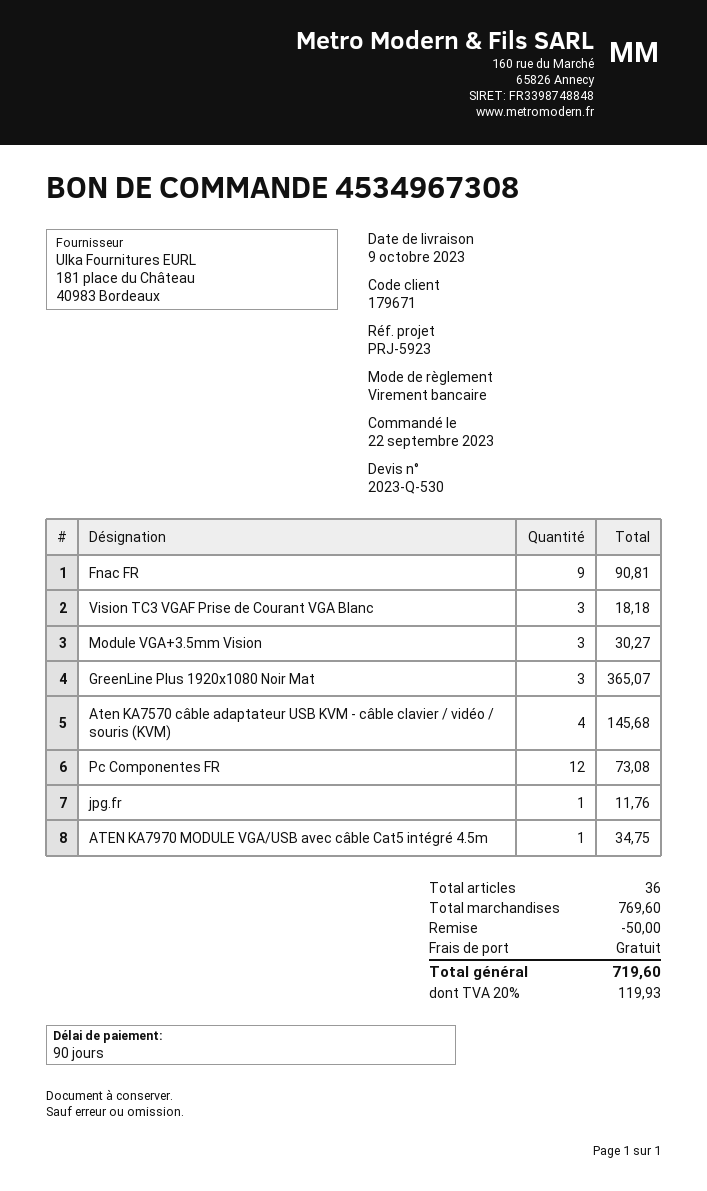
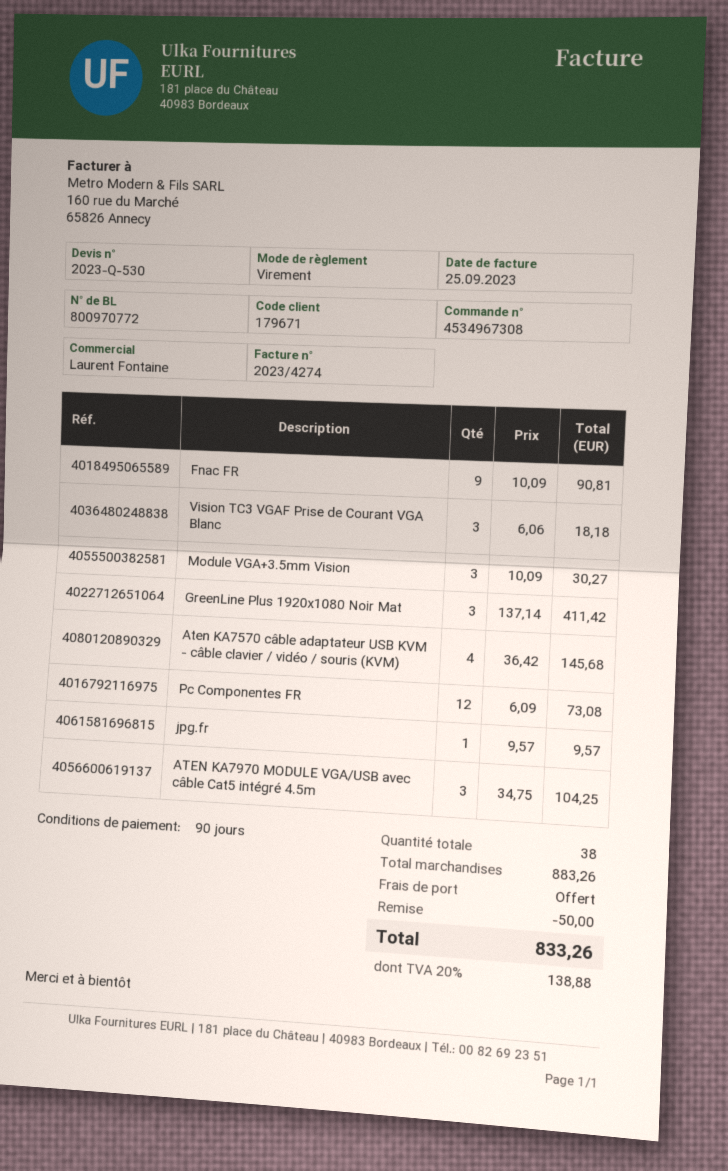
GreenLine Plus 1920x1080 Noir Mat: 3 for 365.07 -> 3 for 411.42
jpg.fr: 1 for 11.76 -> 1 for 9.57
ATEN KA7970 MODULE VGA/USB avec câble Cat5 intégré 4.5m: 1 for 34.75 -> 3 for 104.25
total quantity: 36 -> 38
subtotal: 769.60 -> 883.26
tax: 20% = 119.93 -> 20% = 138.88
total: 719.60 -> 833.26

